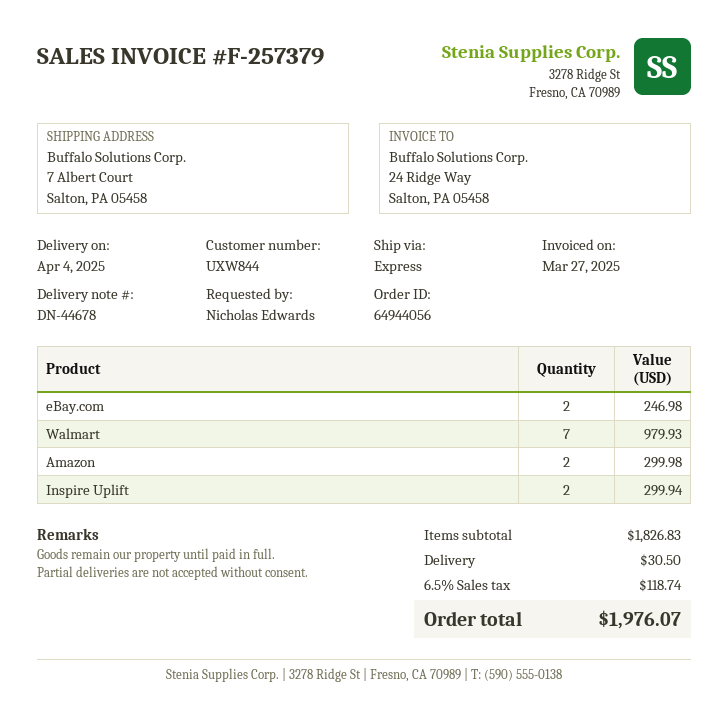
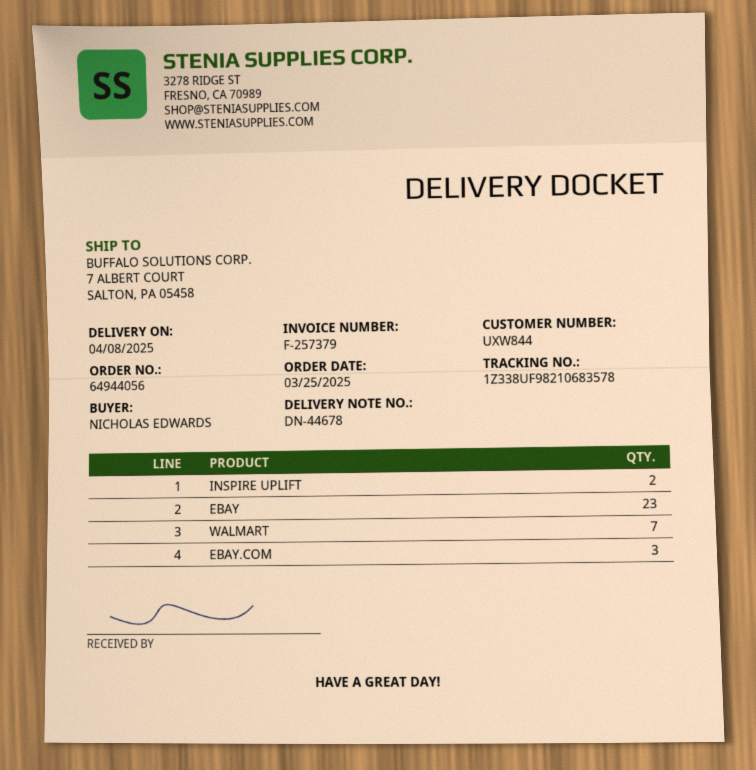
delivery date: 2025-04-04 -> 2025-04-08
eBay.com: 2 -> 3
Amazon: 2 -> none
EBAY: none -> 23

